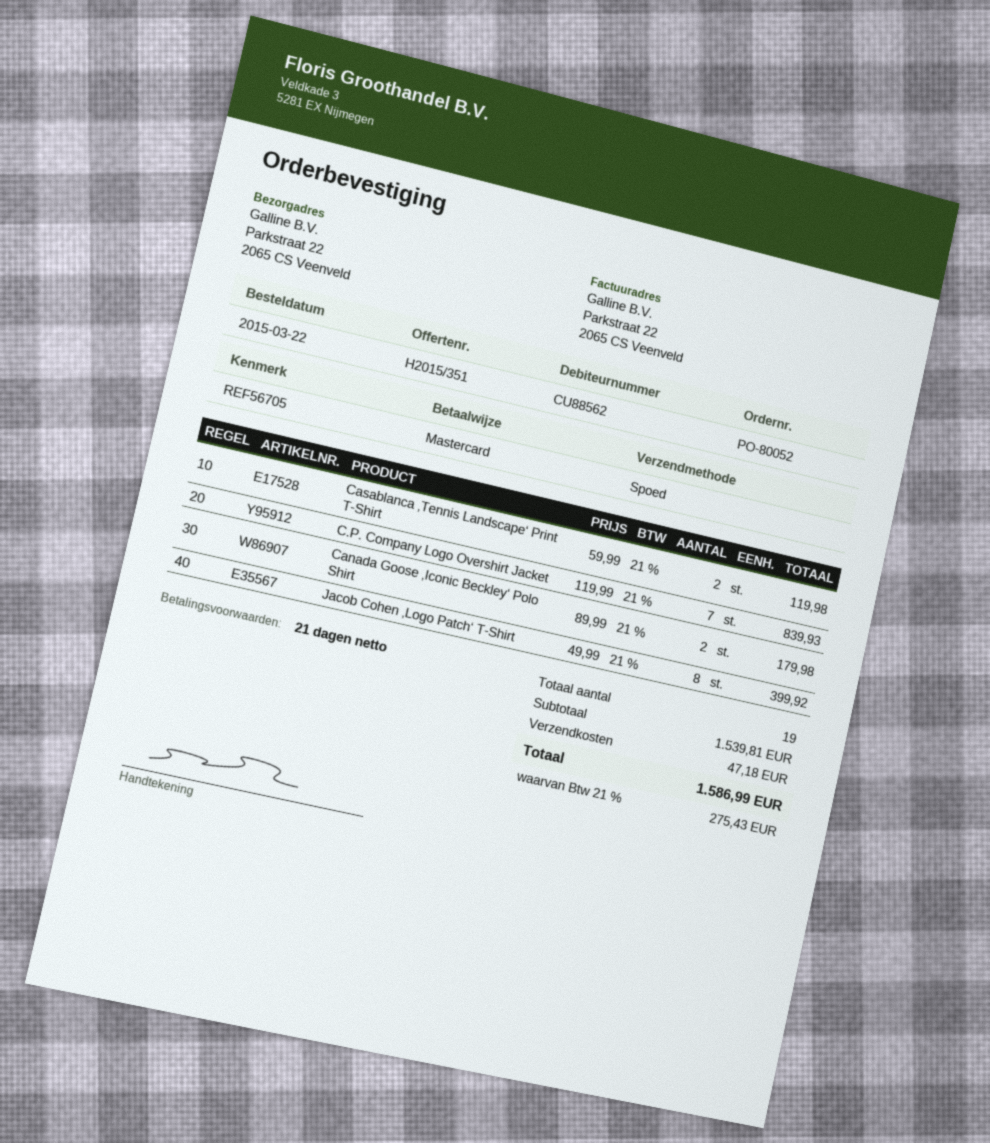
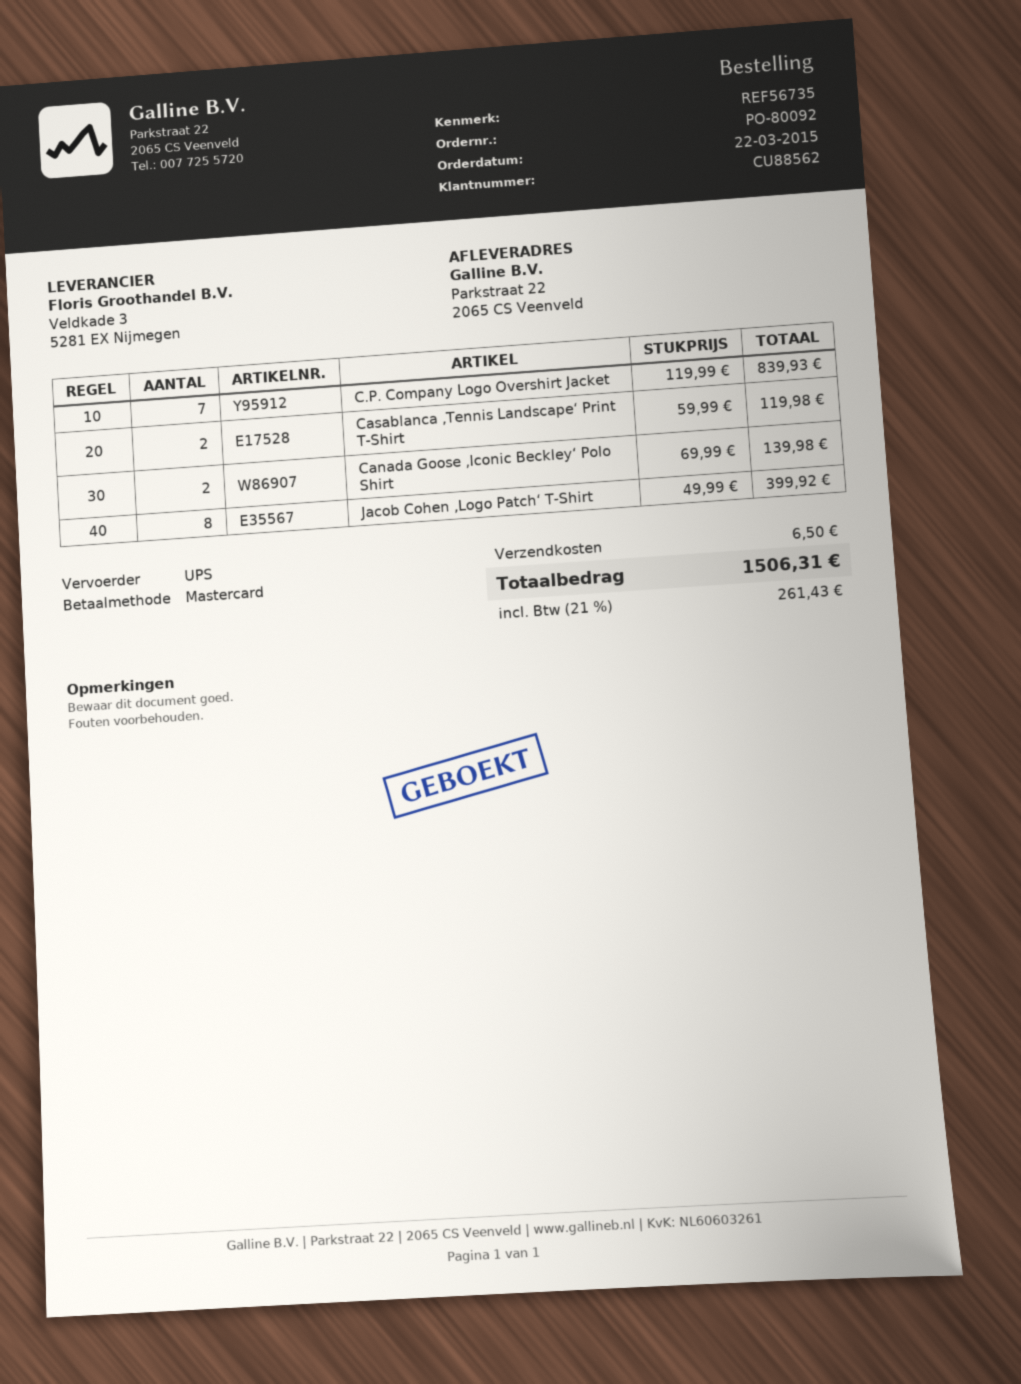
order number: PO-80052 -> PO-80092
reference: REF56705 -> REF56735
shipping method: express -> UPS
Canada Goose ‚Iconic Beckley‘ Polo Shirt: 2 x 89.99 = 179.98 -> 2 x 69.99 = 139.98
shipping: 47.18 -> 6.50
tax: 21% = 275.43 -> 21% = 261.43
total: 1586.99 -> 1506.31

